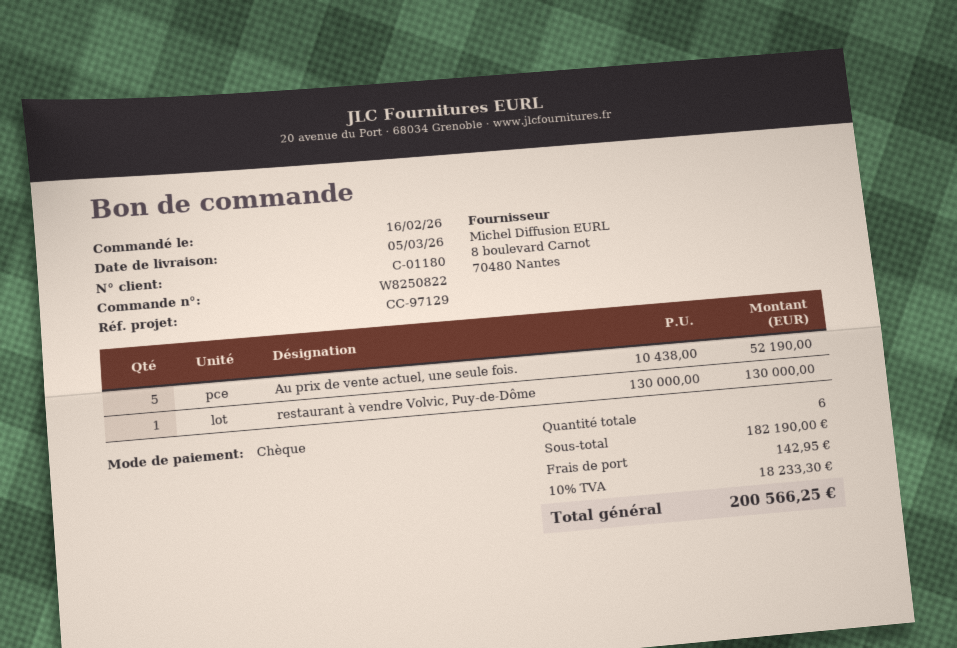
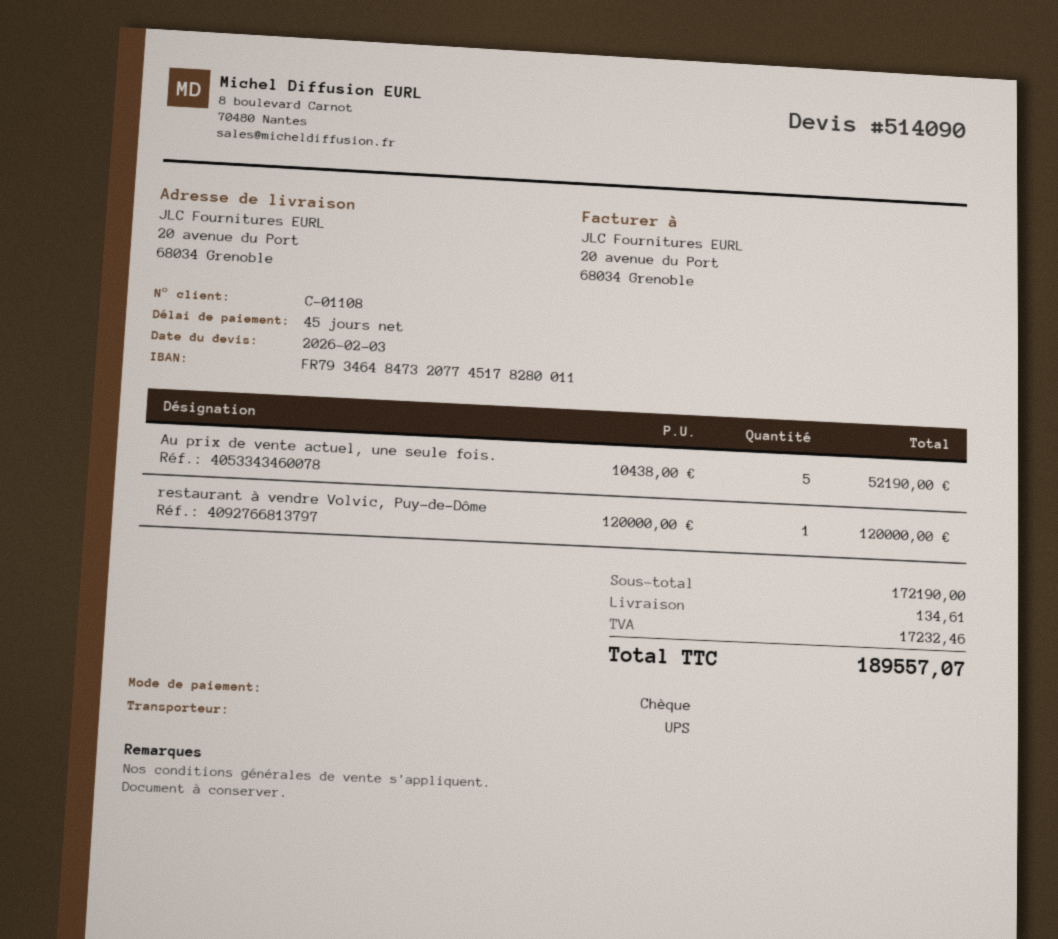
customer number: C-01180 -> C-01108
restaurant à vendre Volvic, Puy-de-Dôme: 1 x 130000.00 = 130000.00 -> 1 x 120000.00 = 120000.00
subtotal: 182190.00 -> 172190.00
shipping: 142.95 -> 134.61
tax: 18233.30 -> 17232.46
total: 200566.25 -> 189557.07

